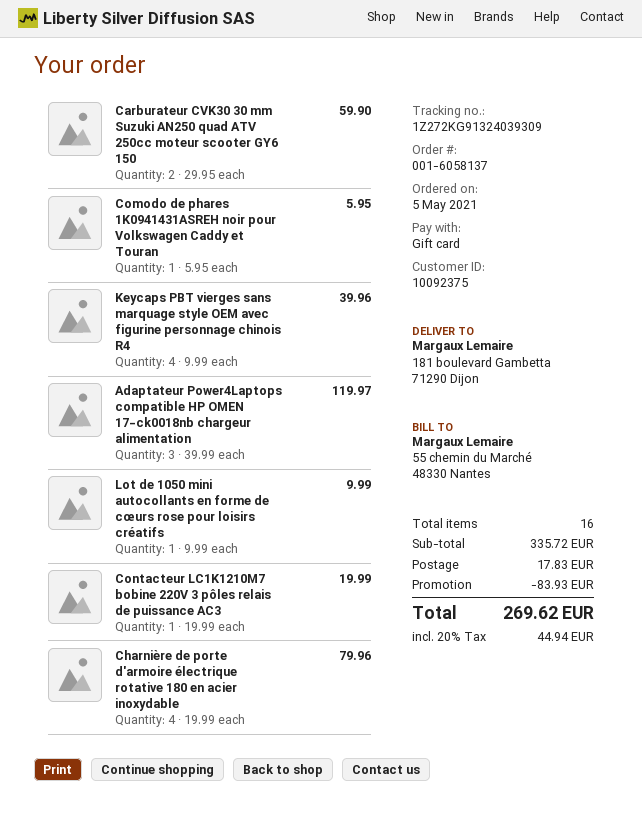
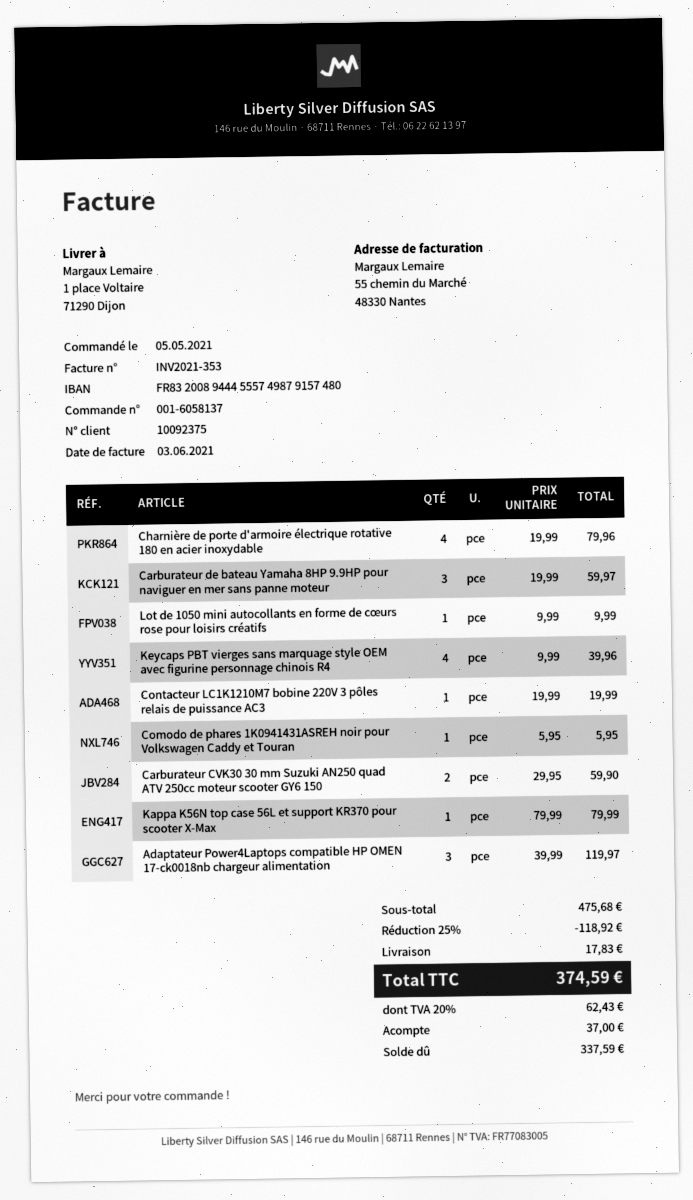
ship to: 181 boulevard Gambetta, 71290 Dijon -> 1 place Voltaire, 71290 Dijon
Carburateur de bateau Yamaha 8HP 9.9HP pour naviguer en mer sans panne moteur: none -> 3 x 19.99 = 59.97
Kappa K56N top case 56L et support KR370 pour scooter X-Max: none -> 1 x 79.99 = 79.99
subtotal: 335.72 -> 475.68
discount: 83.93 -> 118.92
tax: 20% = 44.94 -> 20% = 62.43
total: 269.62 -> 374.59

